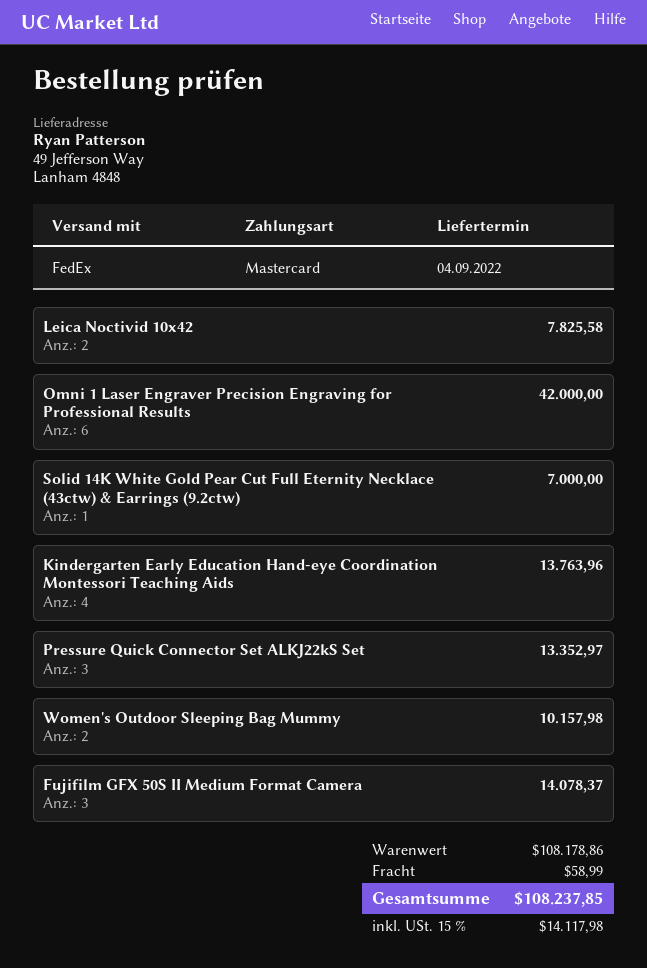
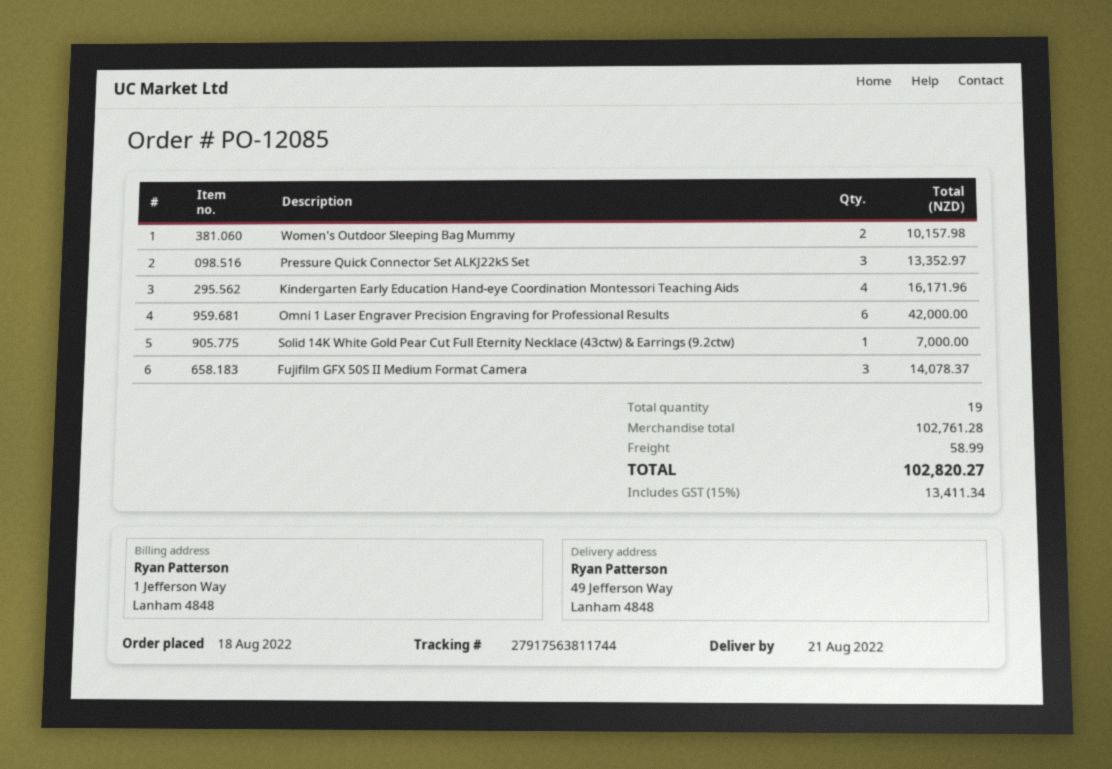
delivery date: 2022-09-04 -> 2022-08-21
Leica Noctivid 10x42: 2 for 7825.58 -> none
Kindergarten Early Education Hand-eye Coordination Montessori Teaching Aids: 4 for 13763.96 -> 4 for 16171.96
subtotal: 108178.86 -> 102761.28
tax: 15% = 14117.98 -> 15% = 13411.34
total: 108237.85 -> 102820.27

